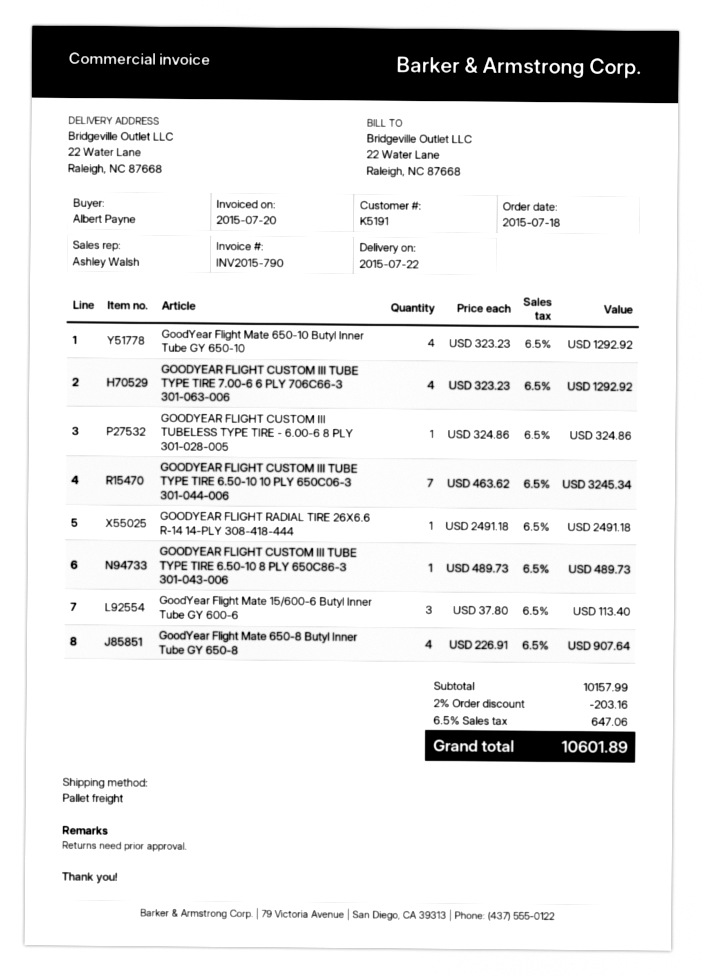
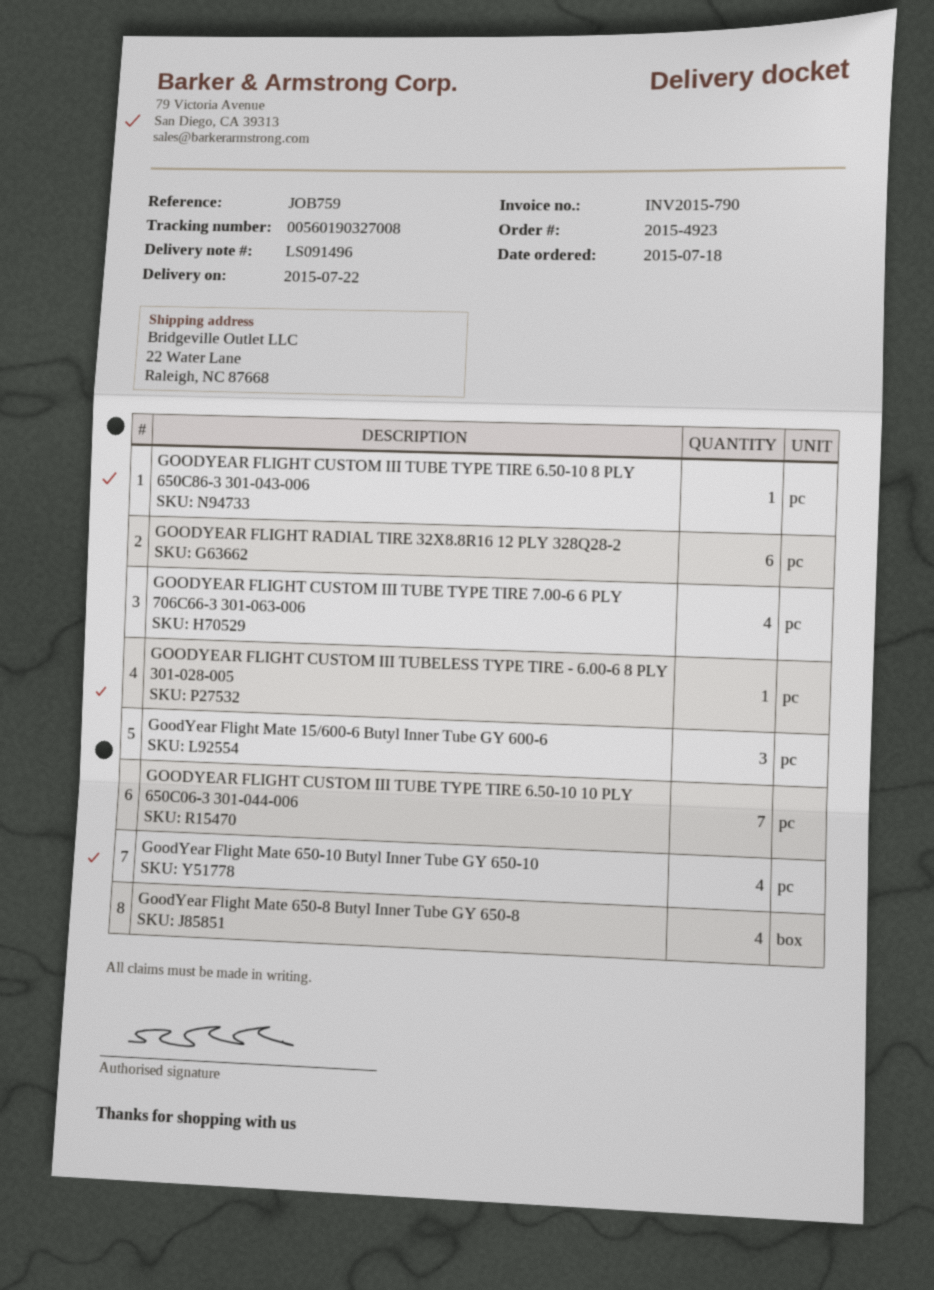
GOODYEAR FLIGHT RADIAL TIRE 26X6.6 R-14 14-PLY 308-418-444: 1 -> none
GOODYEAR FLIGHT RADIAL TIRE 32X8.8R16 12 PLY 328Q28-2: none -> 6

